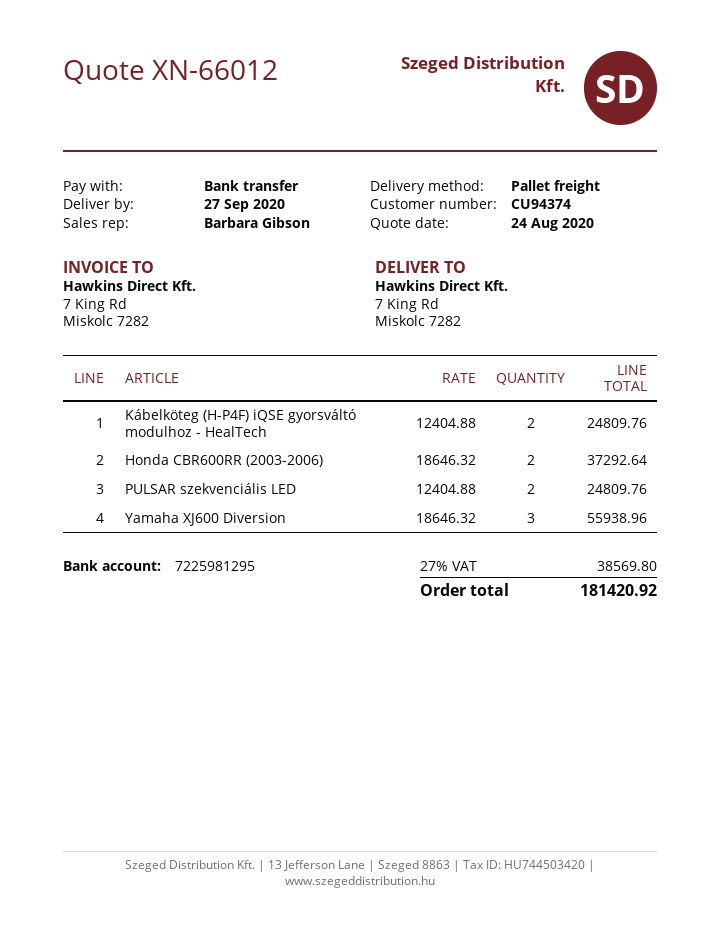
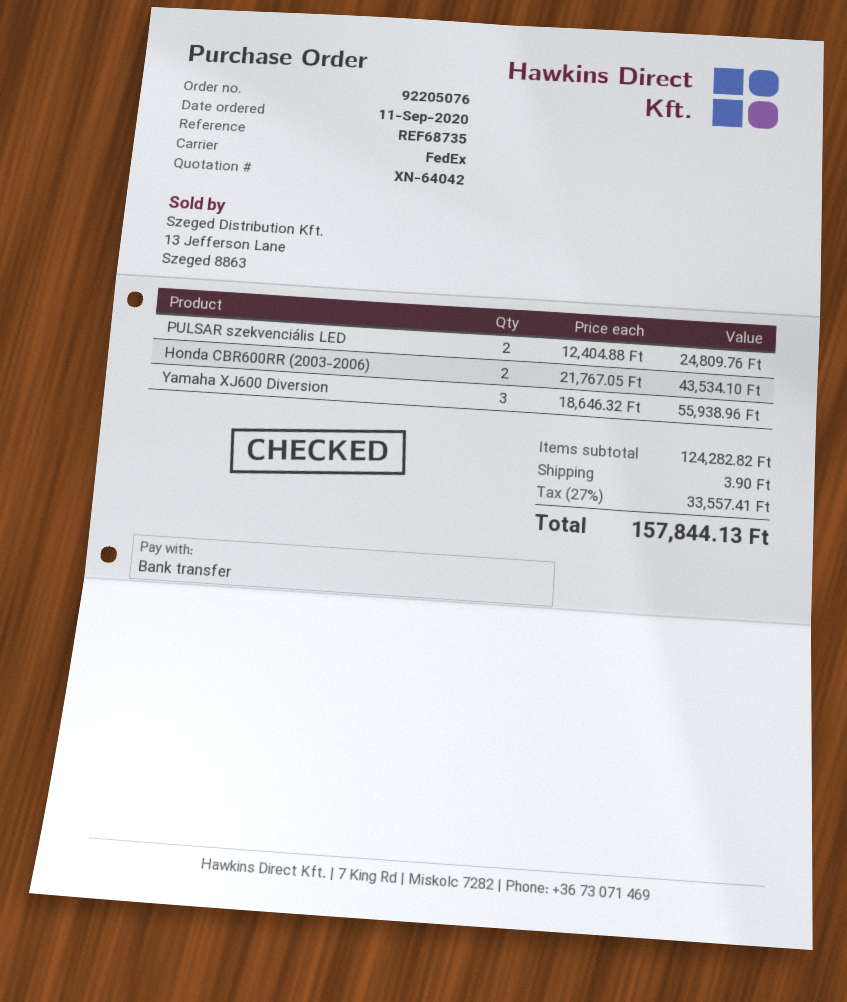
quote number: XN-66012 -> XN-64042
shipping method: pallet freight -> FedEx
Kábelköteg (H-P4F) iQSE gyorsváltó modulhoz - HealTech: 2 x 12404.88 = 24809.76 -> none
Honda CBR600RR (2003-2006): 2 x 18646.32 = 37292.64 -> 2 x 21767.05 = 43534.10
shipping: none -> 3.90
tax: 27% = 38569.80 -> 27% = 33557.41
total: 181420.92 -> 157844.13

